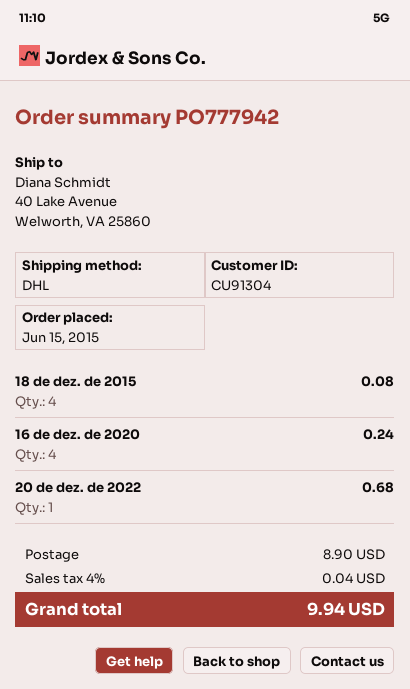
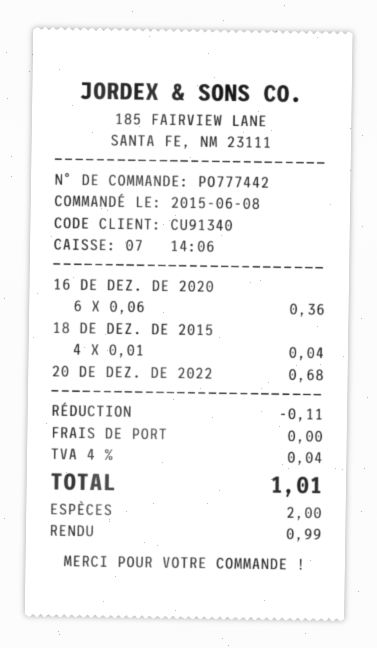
order number: PO777942 -> PO777442
order date: 2015-06-15 -> 2015-06-08
customer number: CU91304 -> CU91340
18 de dez. de 2015: 4 for 0.08 -> 4 for 0.04
16 de dez. de 2020: 4 for 0.24 -> 6 for 0.36
discount: none -> 0.11
shipping: 8.90 -> 0.00
total: 9.94 -> 1.01

